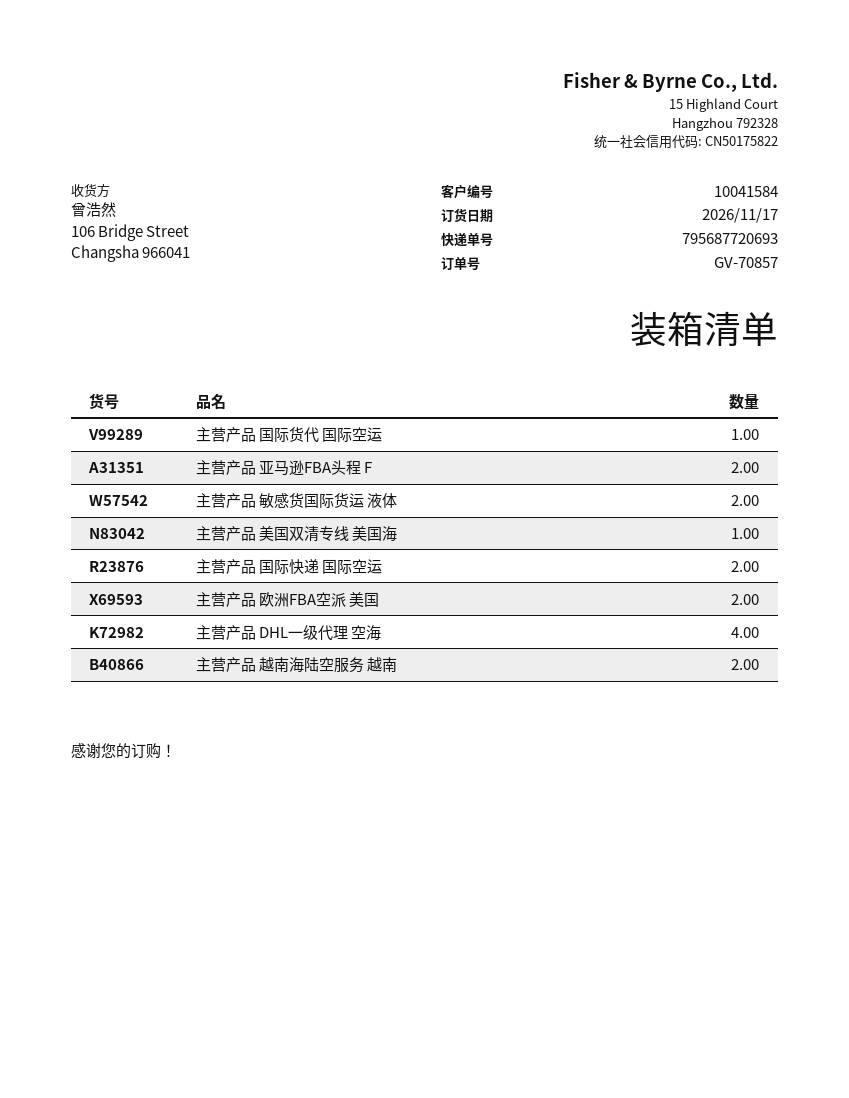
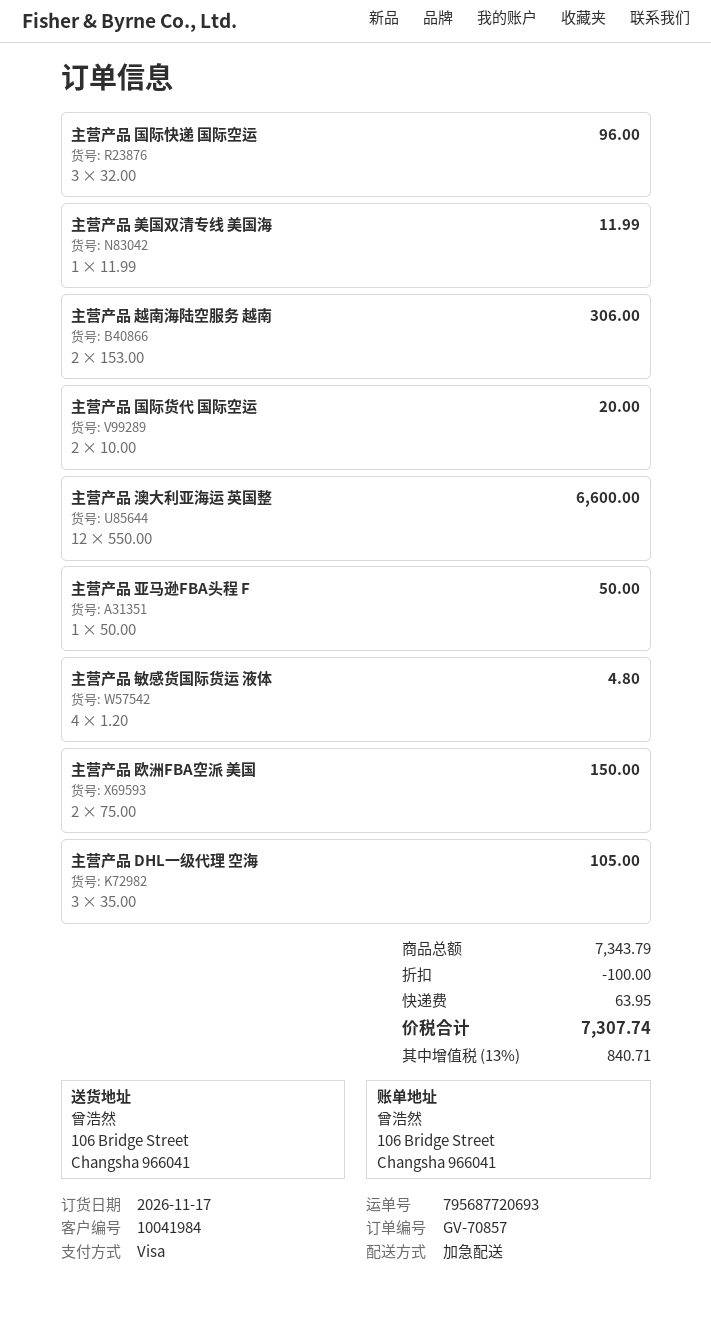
customer number: 10041584 -> 10041984
主营产品 国际货代 国际空运: 1 -> 2
主营产品 亚马逊FBA头程 F: 2 -> 1
主营产品 敏感货国际货运 液体: 2 -> 4
主营产品 国际快递 国际空运: 2 -> 3
主营产品 DHL一级代理 空海: 4 -> 3
主营产品 澳大利亚海运 英国整: none -> 12

